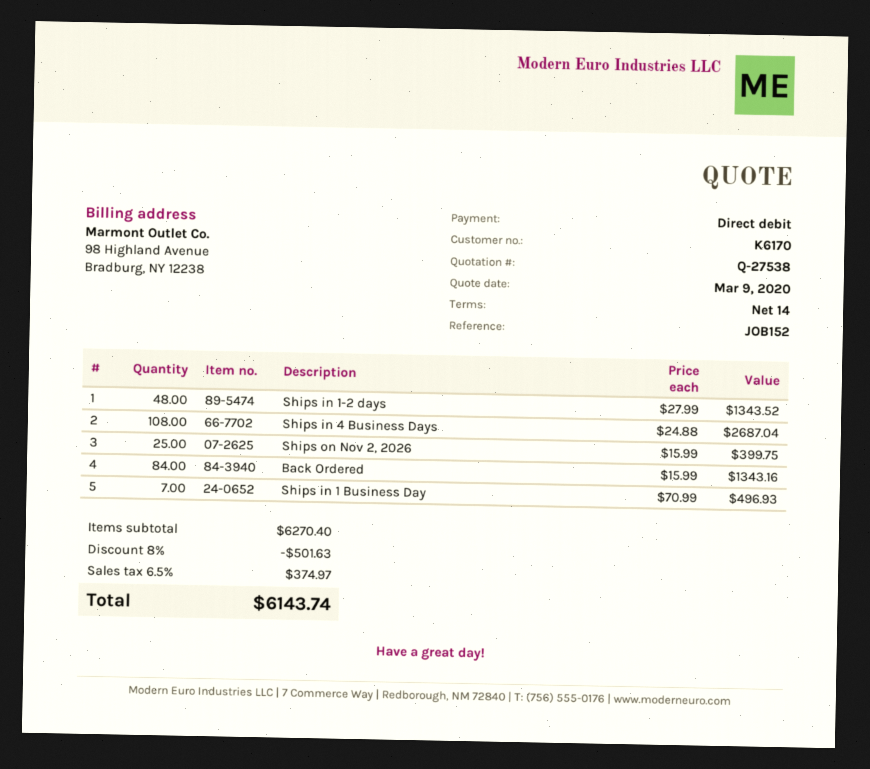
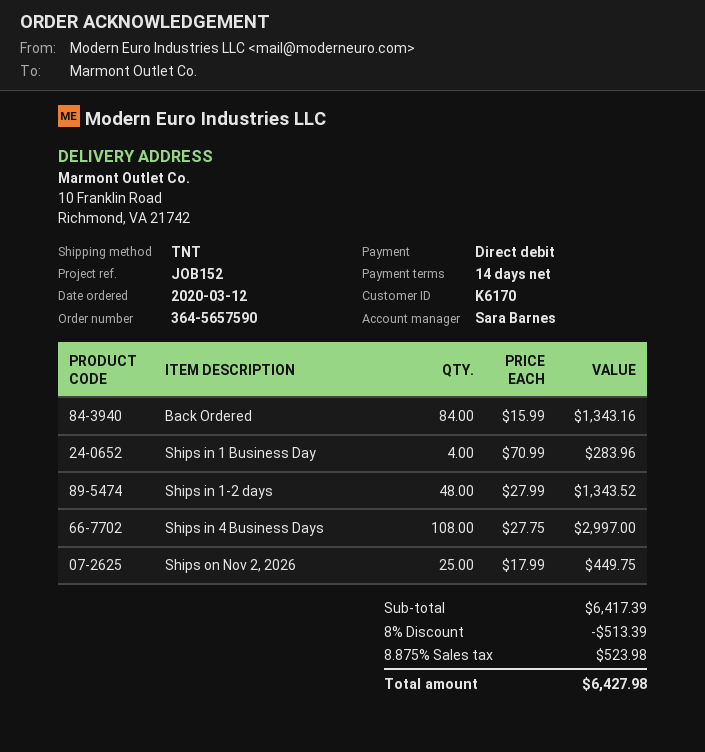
Ships in 4 Business Days: 108 x 24.88 = 2687.04 -> 108 x 27.75 = 2997.00
Ships on Nov 2, 2026: 25 x 15.99 = 399.75 -> 25 x 17.99 = 449.75
Ships in 1 Business Day: 7 x 70.99 = 496.93 -> 4 x 70.99 = 283.96
subtotal: 6270.40 -> 6417.39
discount: 8% = 501.63 -> 8% = 513.39
tax: 6.5% = 374.97 -> 8.875% = 523.98
total: 6143.74 -> 6427.98

